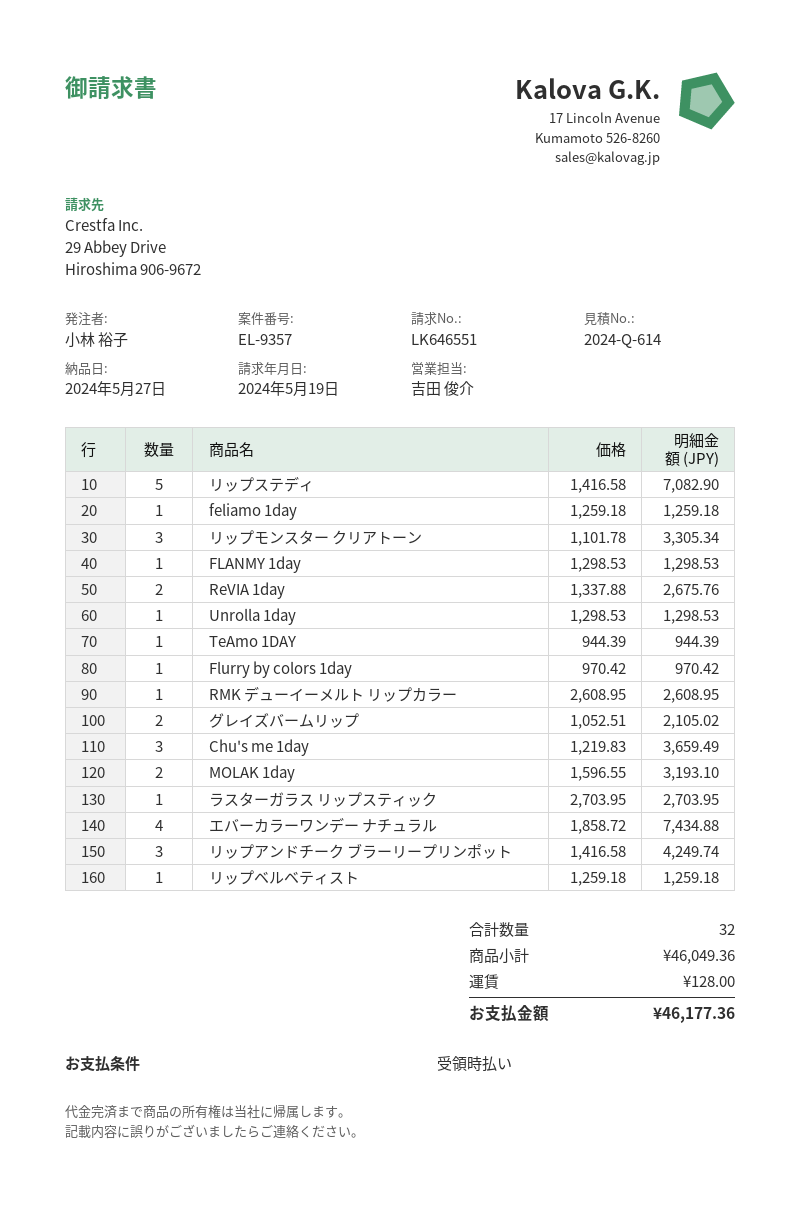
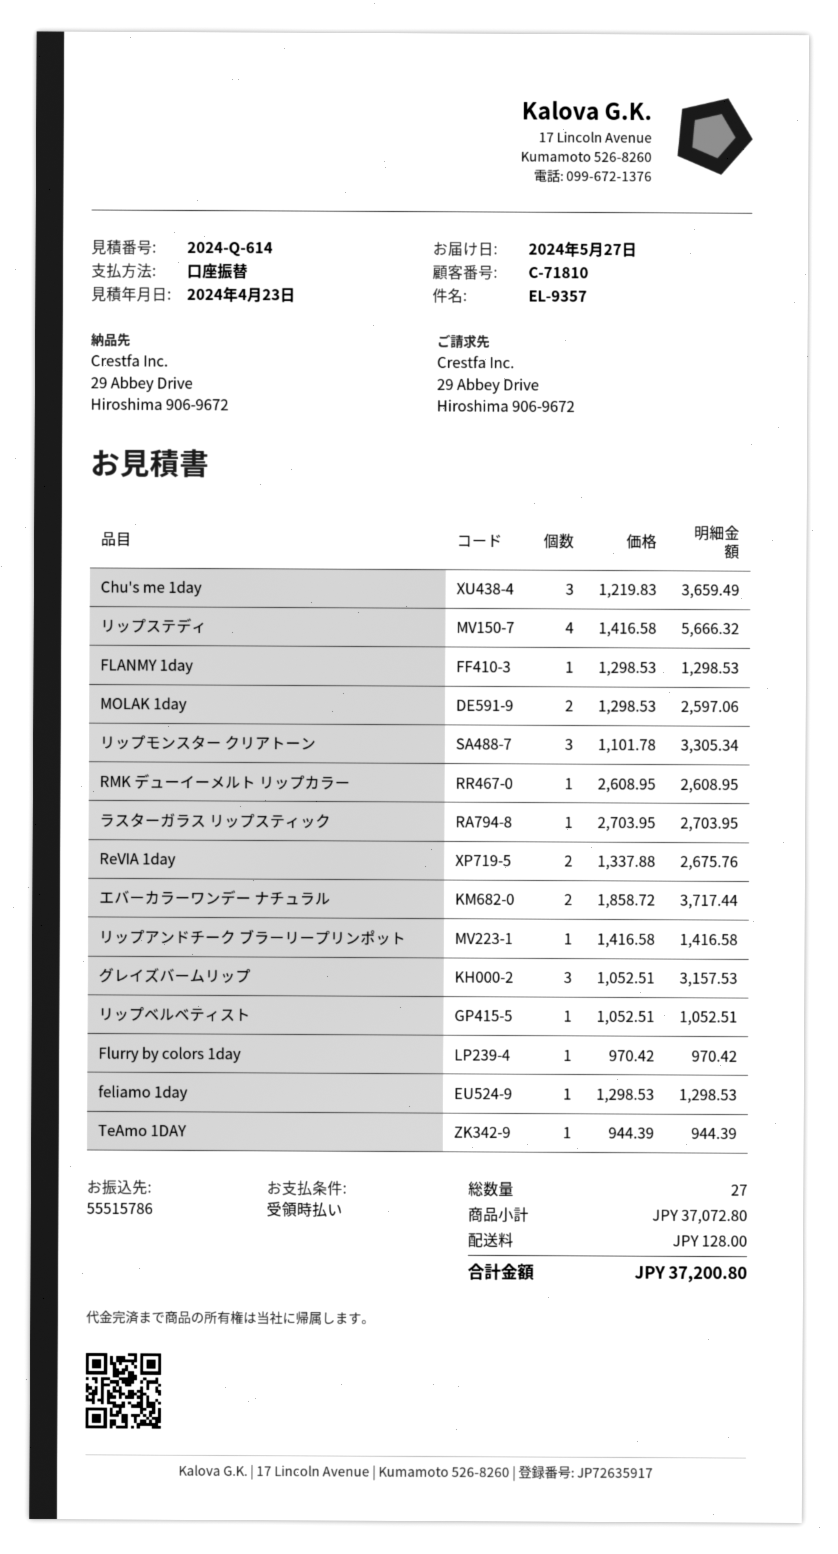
リップステディ: 5 x 1416.58 = 7082.90 -> 4 x 1416.58 = 5666.32
feliamo 1day: 1 x 1259.18 = 1259.18 -> 1 x 1298.53 = 1298.53
Unrolla 1day: 1 x 1298.53 = 1298.53 -> none
グレイズバームリップ: 2 x 1052.51 = 2105.02 -> 3 x 1052.51 = 3157.53
MOLAK 1day: 2 x 1596.55 = 3193.10 -> 2 x 1298.53 = 2597.06
エバーカラーワンデー ナチュラル: 4 x 1858.72 = 7434.88 -> 2 x 1858.72 = 3717.44
リップアンドチーク ブラーリープリンポット: 3 x 1416.58 = 4249.74 -> 1 x 1416.58 = 1416.58
リップベルベティスト: 1 x 1259.18 = 1259.18 -> 1 x 1052.51 = 1052.51
total quantity: 32 -> 27
subtotal: 46049.36 -> 37072.80
total: 46177.36 -> 37200.80

